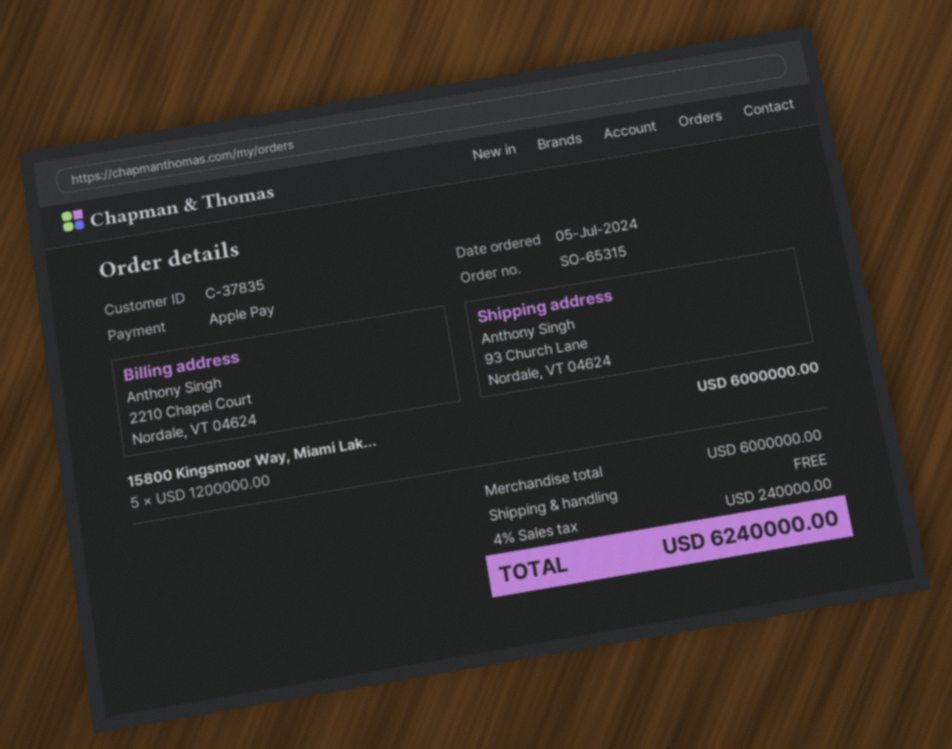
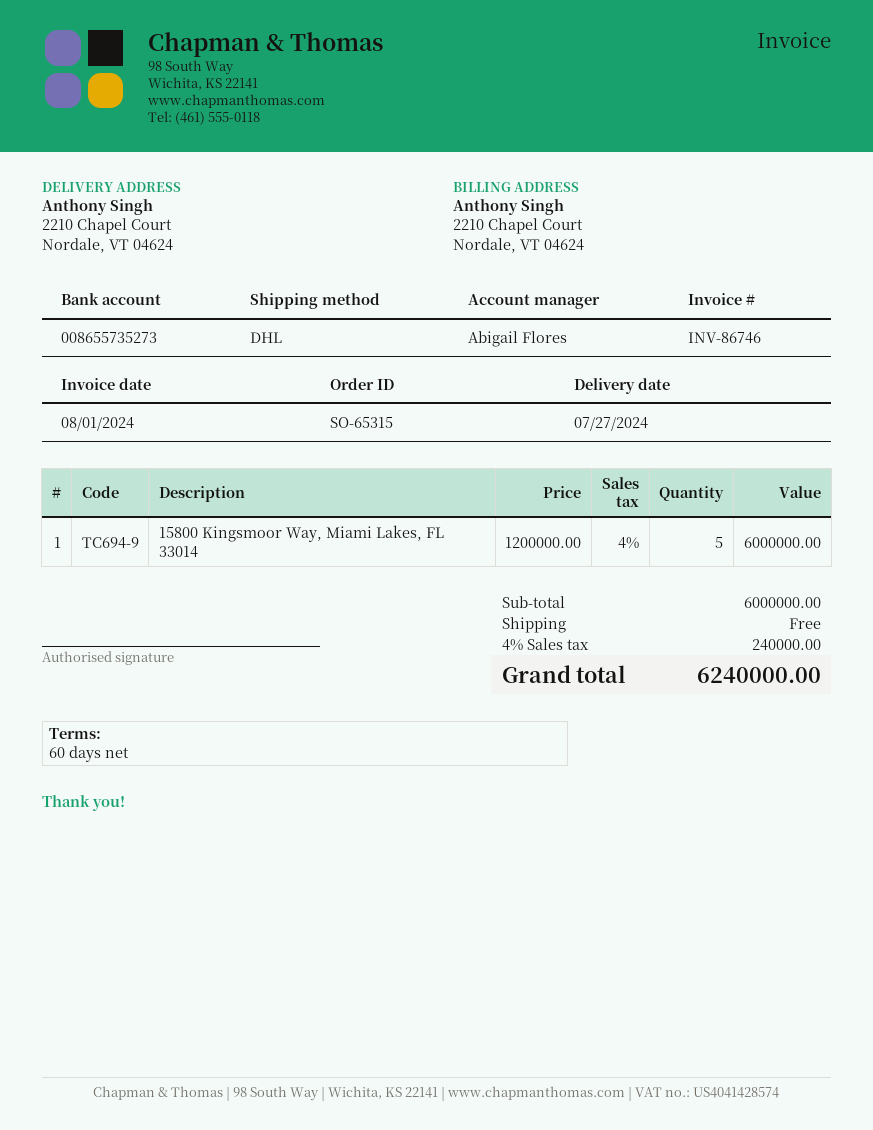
ship to: 93 Church Lane, Nordale, VT 04624 -> 2210 Chapel Court, Nordale, VT 04624

